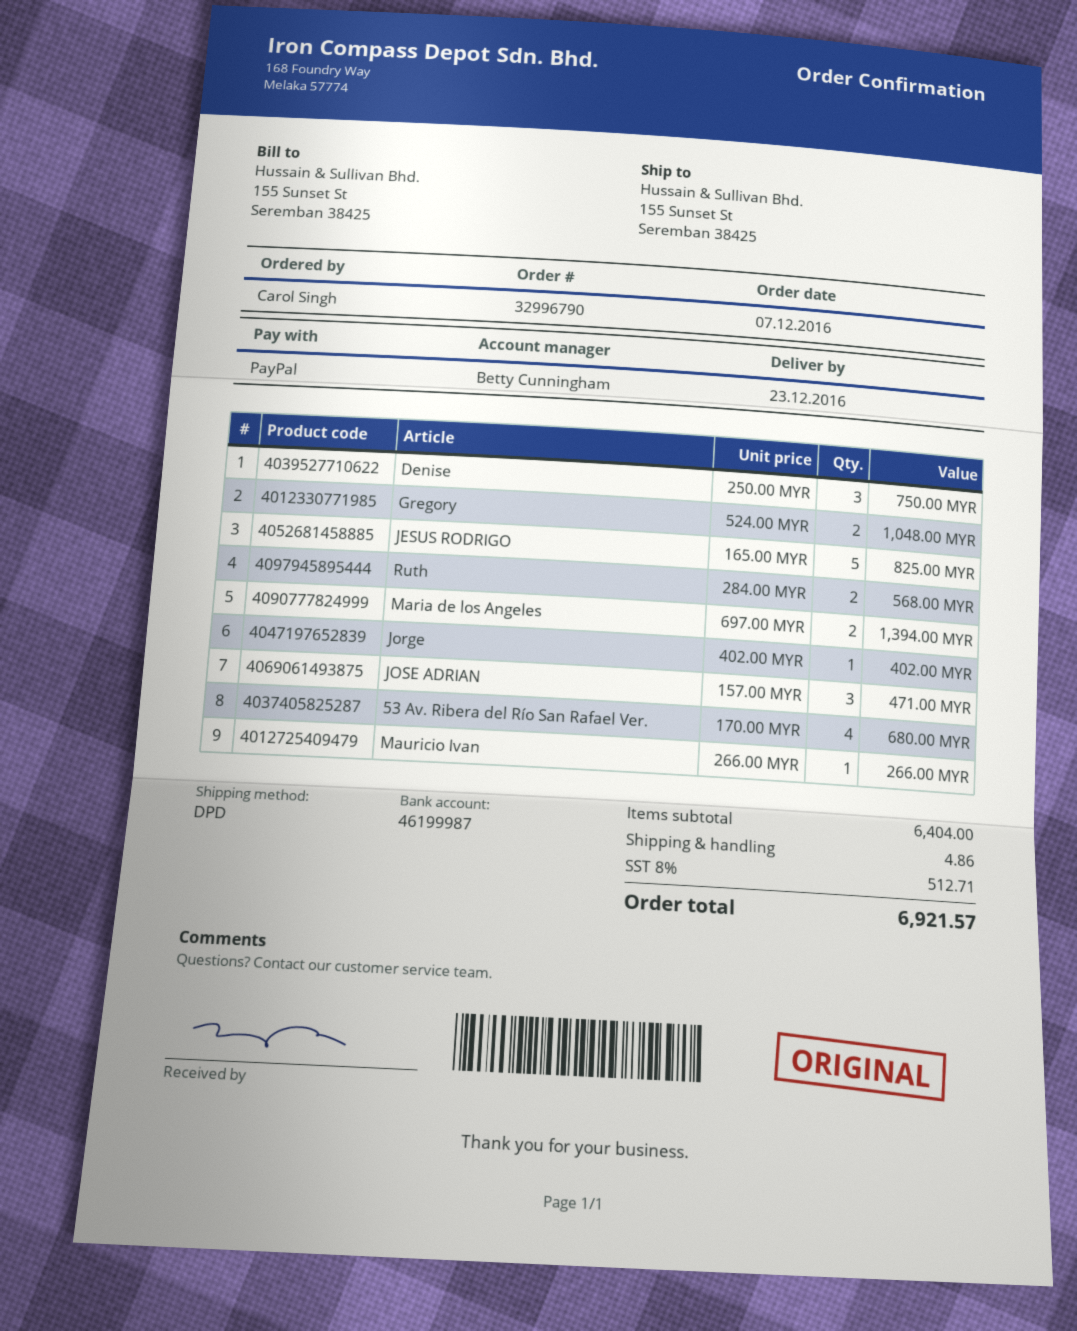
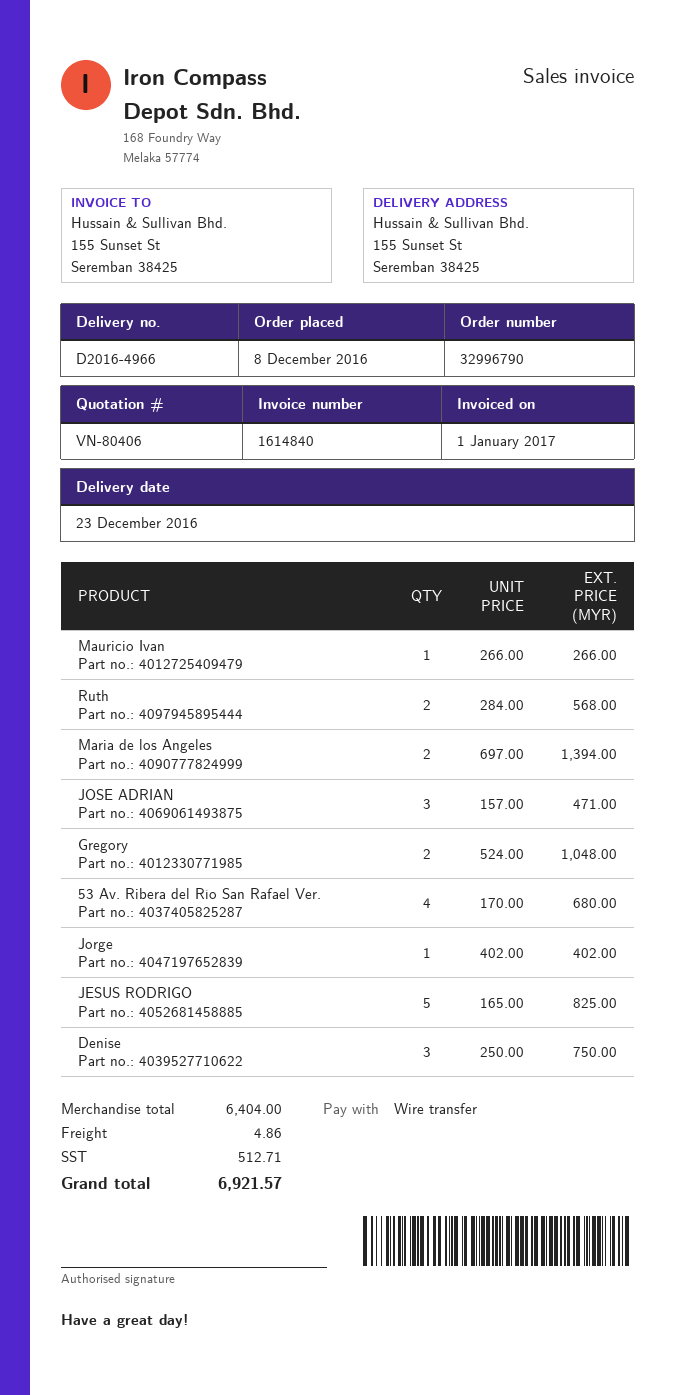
order date: 2016-12-07 -> 2016-12-08
payment method: PayPal -> bank transfer

